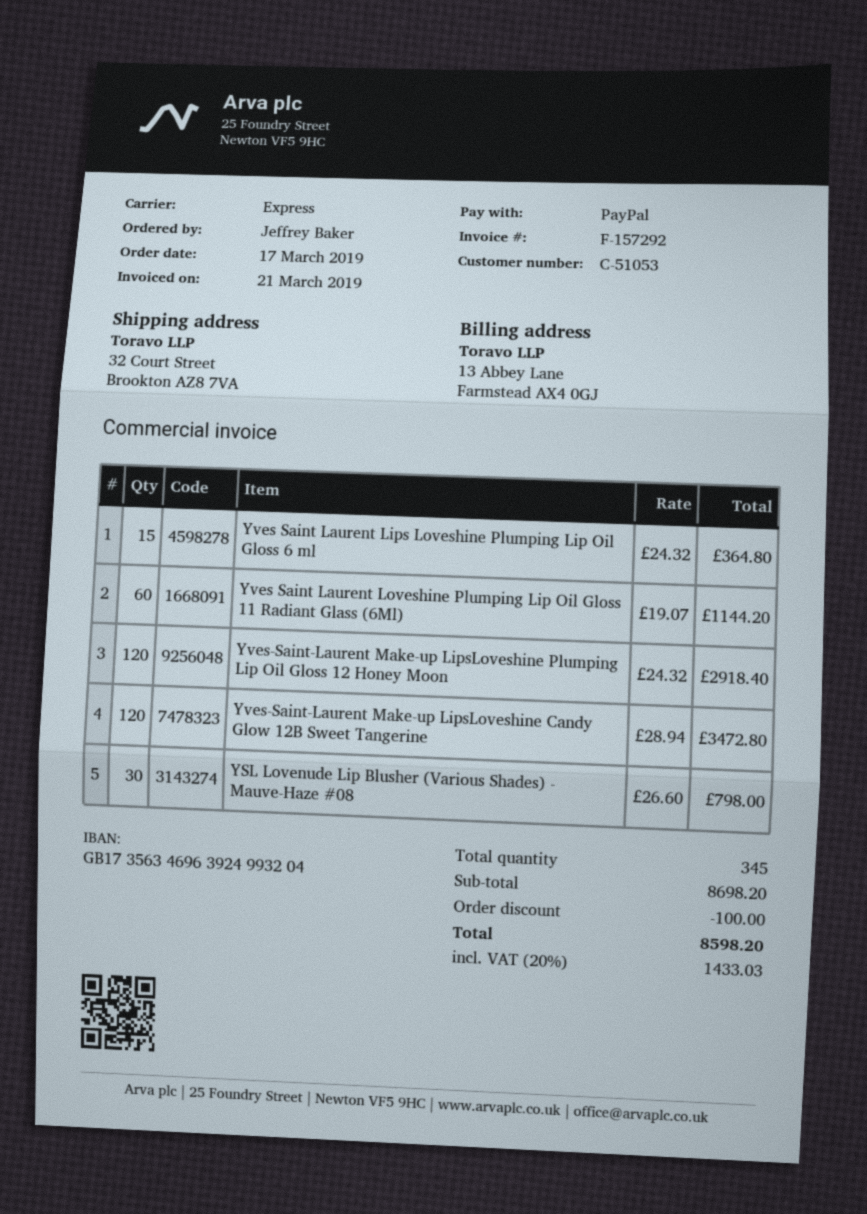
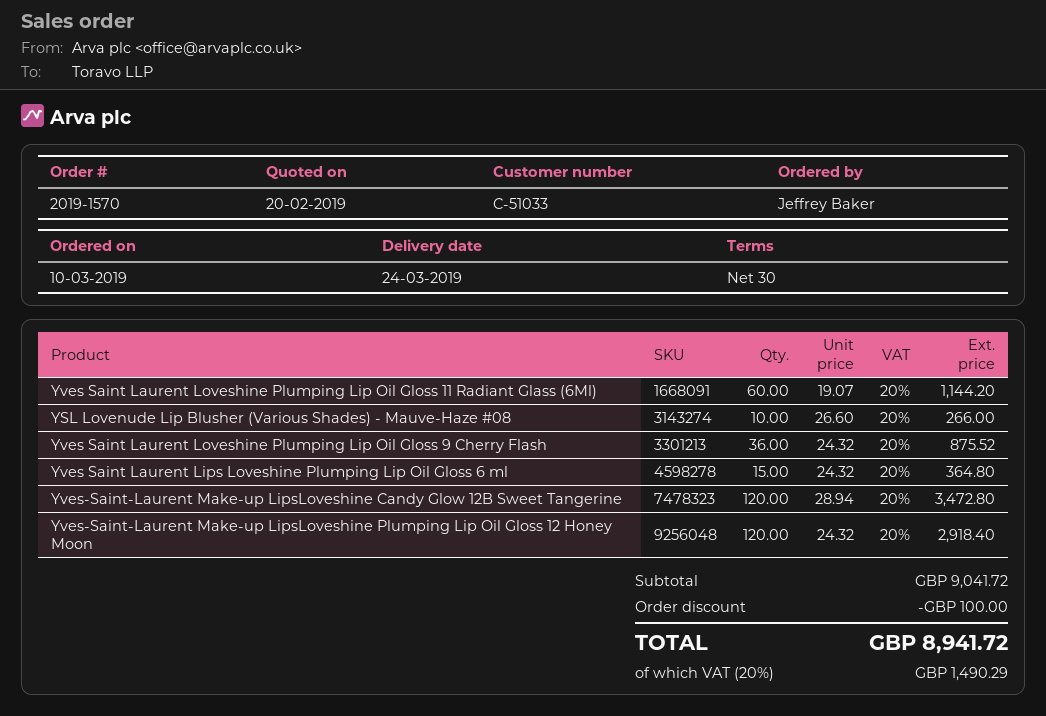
order date: 2019-03-17 -> 2019-03-10
customer number: C-51053 -> C-51033
YSL Lovenude Lip Blusher (Various Shades) - Mauve-Haze #08: 30 x 26.60 = 798.00 -> 10 x 26.60 = 266.00
Yves Saint Laurent Loveshine Plumping Lip Oil Gloss 9 Cherry Flash: none -> 36 x 24.32 = 875.52
subtotal: 8698.20 -> 9041.72
tax: 20% = 1433.03 -> 20% = 1490.29
total: 8598.20 -> 8941.72

